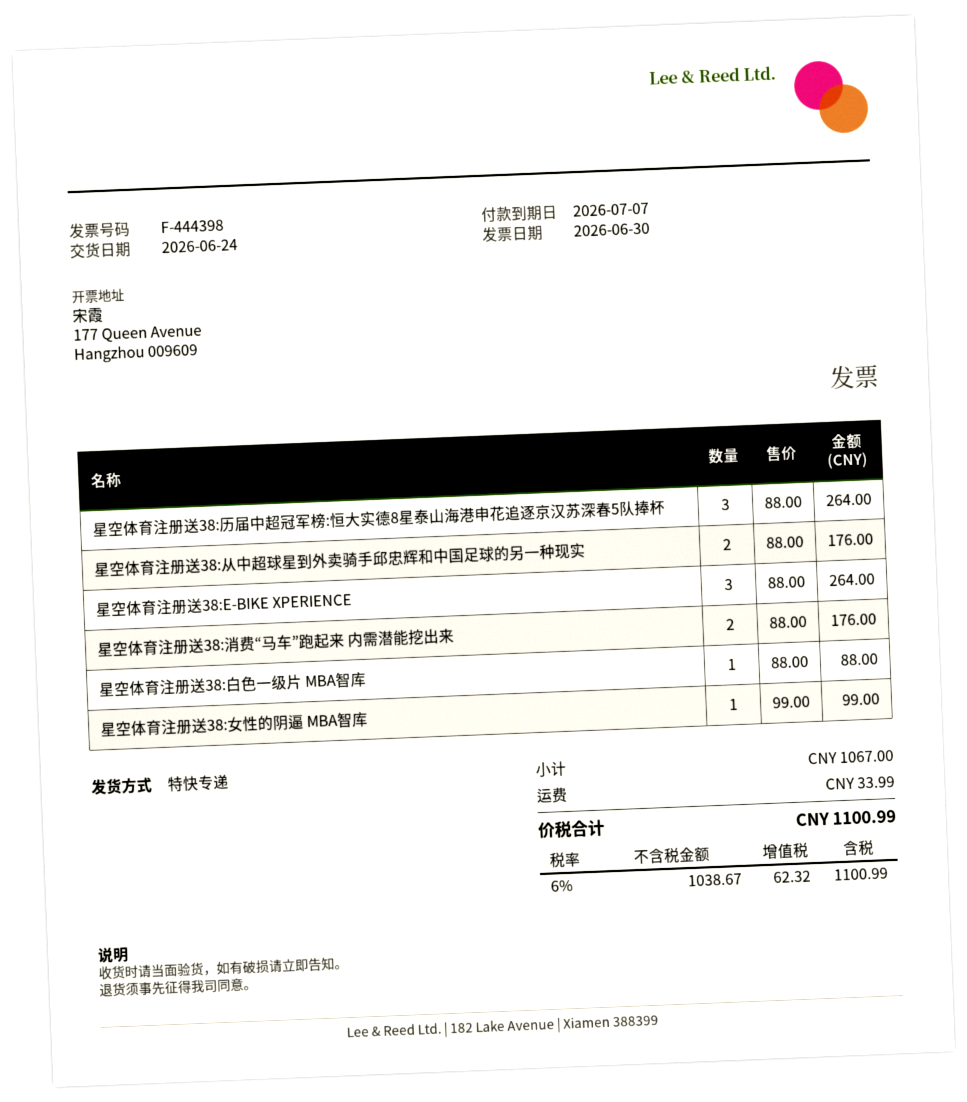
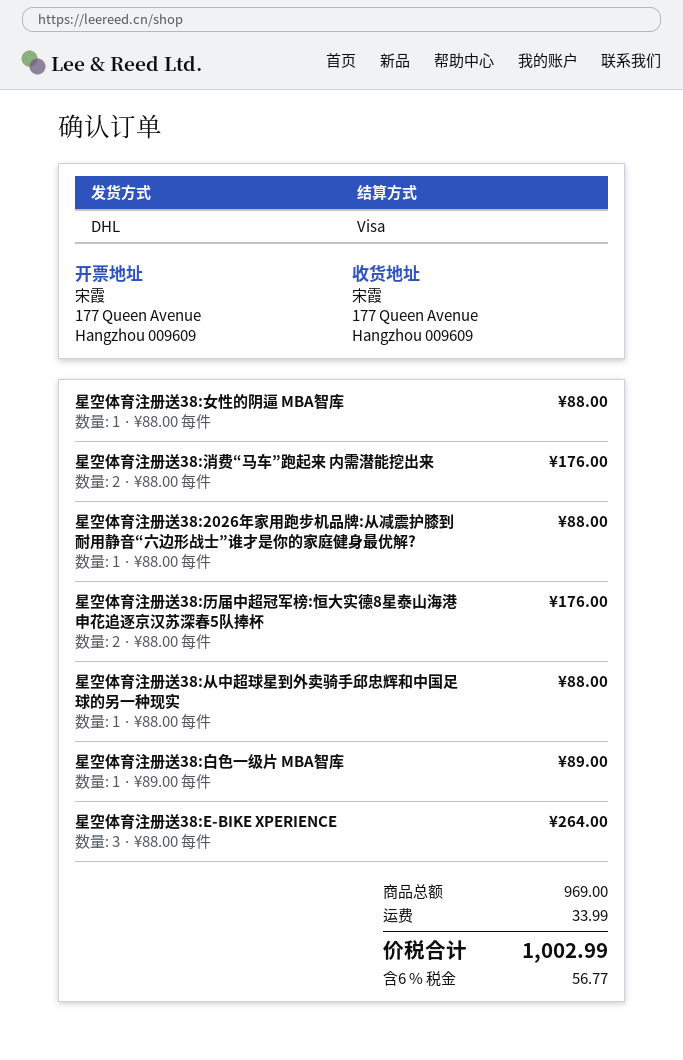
shipping method: express -> DHL
星空体育注册送38:历届中超冠军榜:恒大实德8星泰山海港申花追逐京汉苏深春5队捧杯: 3 x 88.00 = 264.00 -> 2 x 88.00 = 176.00
星空体育注册送38:从中超球星到外卖骑手邱忠辉和中国足球的另一种现实: 2 x 88.00 = 176.00 -> 1 x 88.00 = 88.00
星空体育注册送38:白色一级片 MBA智库: 1 x 88.00 = 88.00 -> 1 x 89.00 = 89.00
星空体育注册送38:女性的阴逼 MBA智库: 1 x 99.00 = 99.00 -> 1 x 88.00 = 88.00
星空体育注册送38:2026年家用跑步机品牌:从减震护膝到耐用静音“六边形战士”谁才是你的家庭健身最优解?: none -> 1 x 88.00 = 88.00
subtotal: 1067.00 -> 969.00
tax: 6% = 62.32 -> 6% = 56.77
total: 1100.99 -> 1002.99

